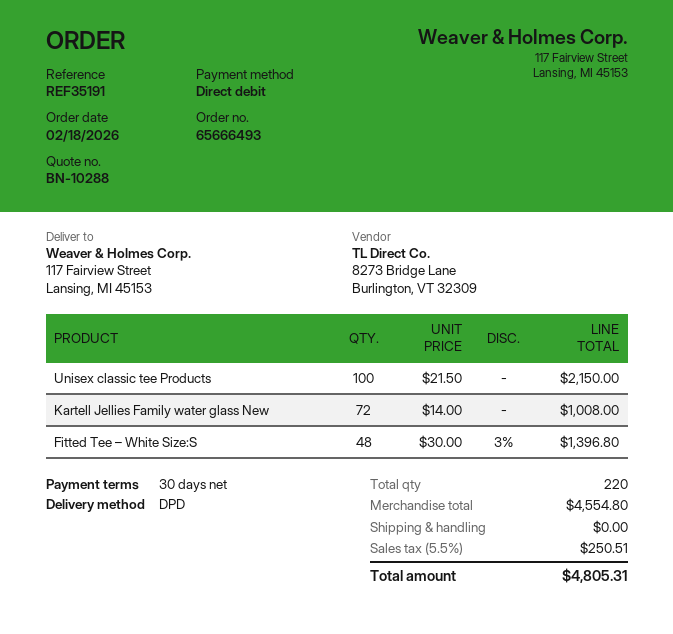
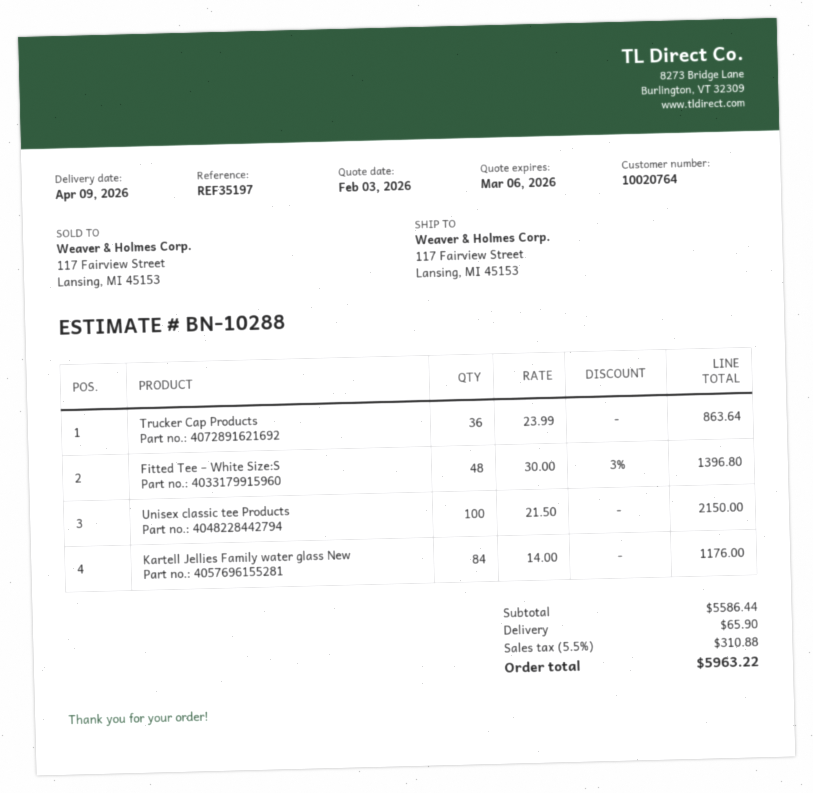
reference: REF35191 -> REF35197
Kartell Jellies Family water glass New: 72 x 14.00 = 1008.00 -> 84 x 14.00 = 1176.00
Trucker Cap Products: none -> 36 x 23.99 = 863.64
subtotal: 4554.80 -> 5586.44
shipping: 0.00 -> 65.90
tax: 5.5% = 250.51 -> 5.5% = 310.88
total: 4805.31 -> 5963.22

